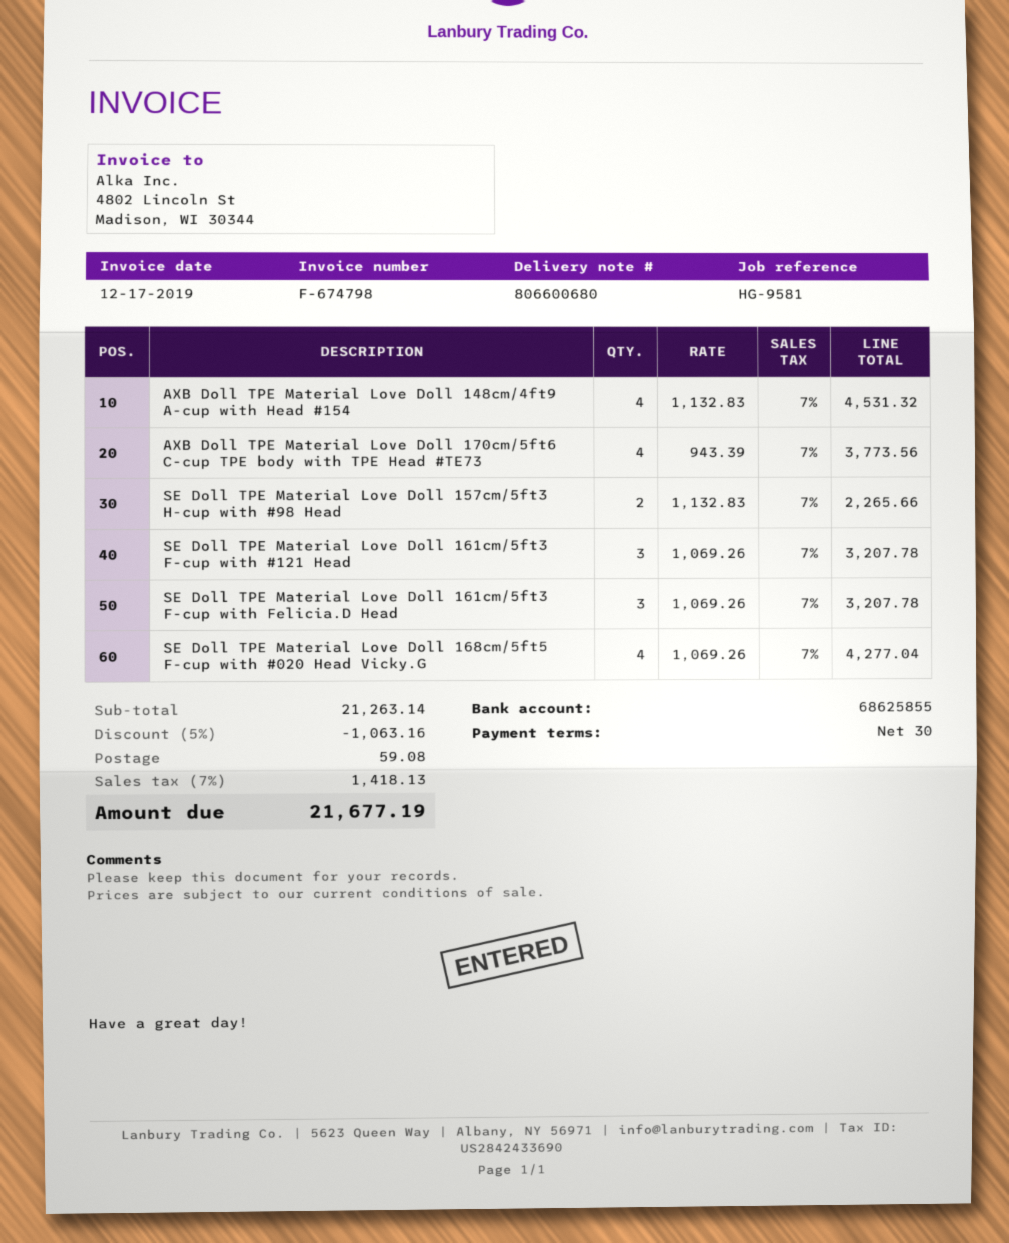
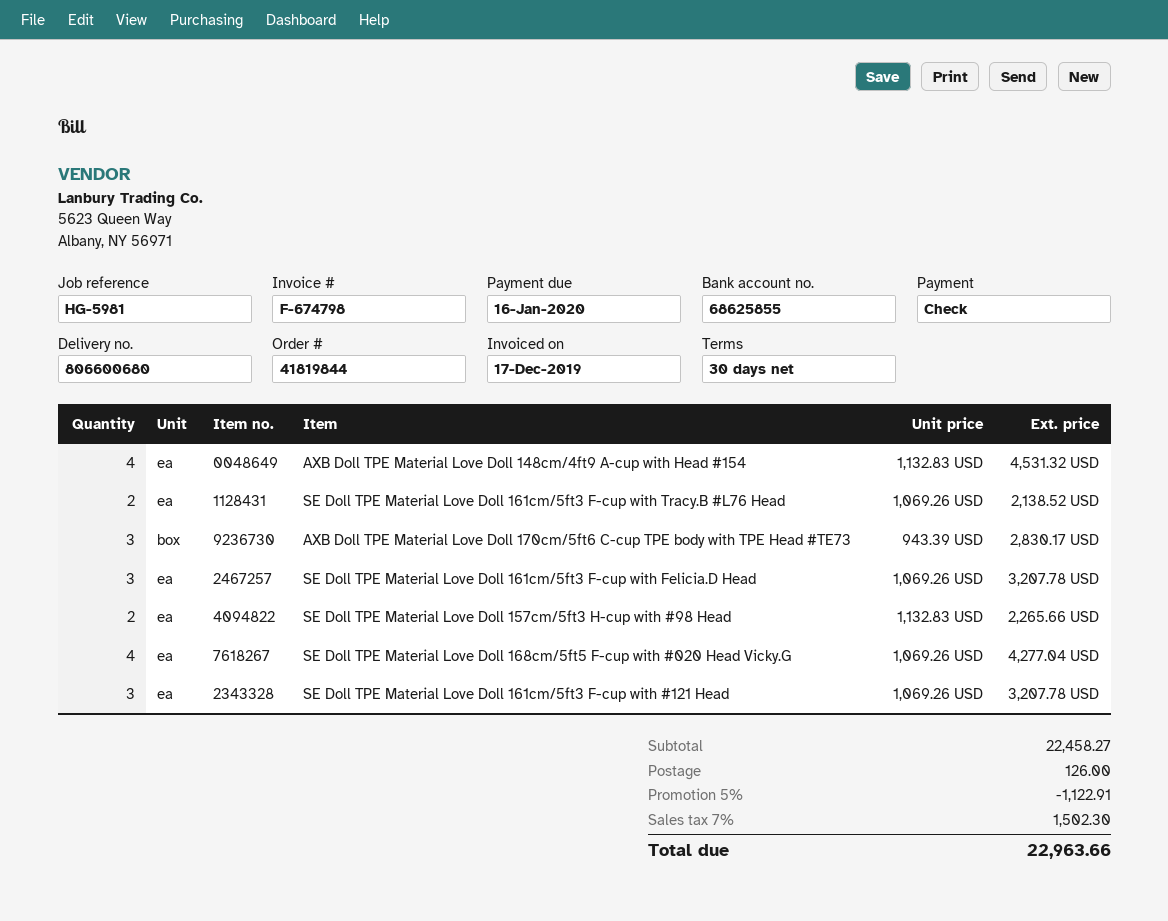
reference: HG-9581 -> HG-5981
AXB Doll TPE Material Love Doll 170cm/5ft6 C-cup TPE body with TPE Head #TE73: 4 x 943.39 = 3773.56 -> 3 x 943.39 = 2830.17
SE Doll TPE Material Love Doll 161cm/5ft3 F-cup with Tracy.B #L76 Head: none -> 2 x 1069.26 = 2138.52
subtotal: 21263.14 -> 22458.27
discount: 5% = 1063.16 -> 5% = 1122.91
shipping: 59.08 -> 126.00
tax: 7% = 1418.13 -> 7% = 1502.30
total: 21677.19 -> 22963.66

